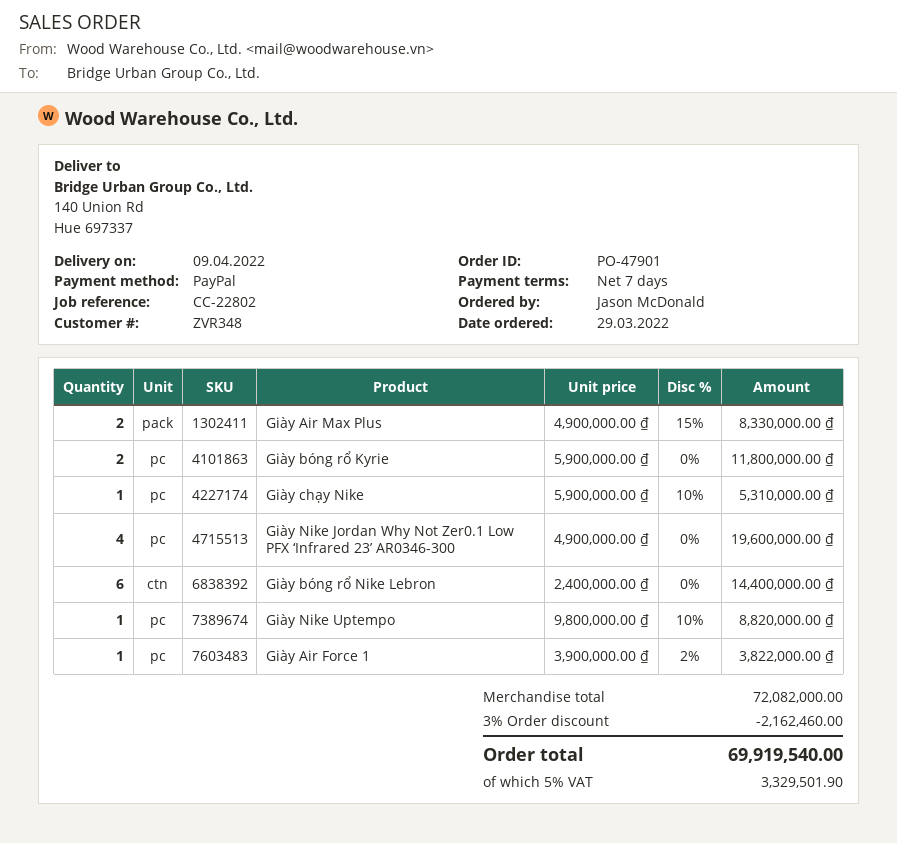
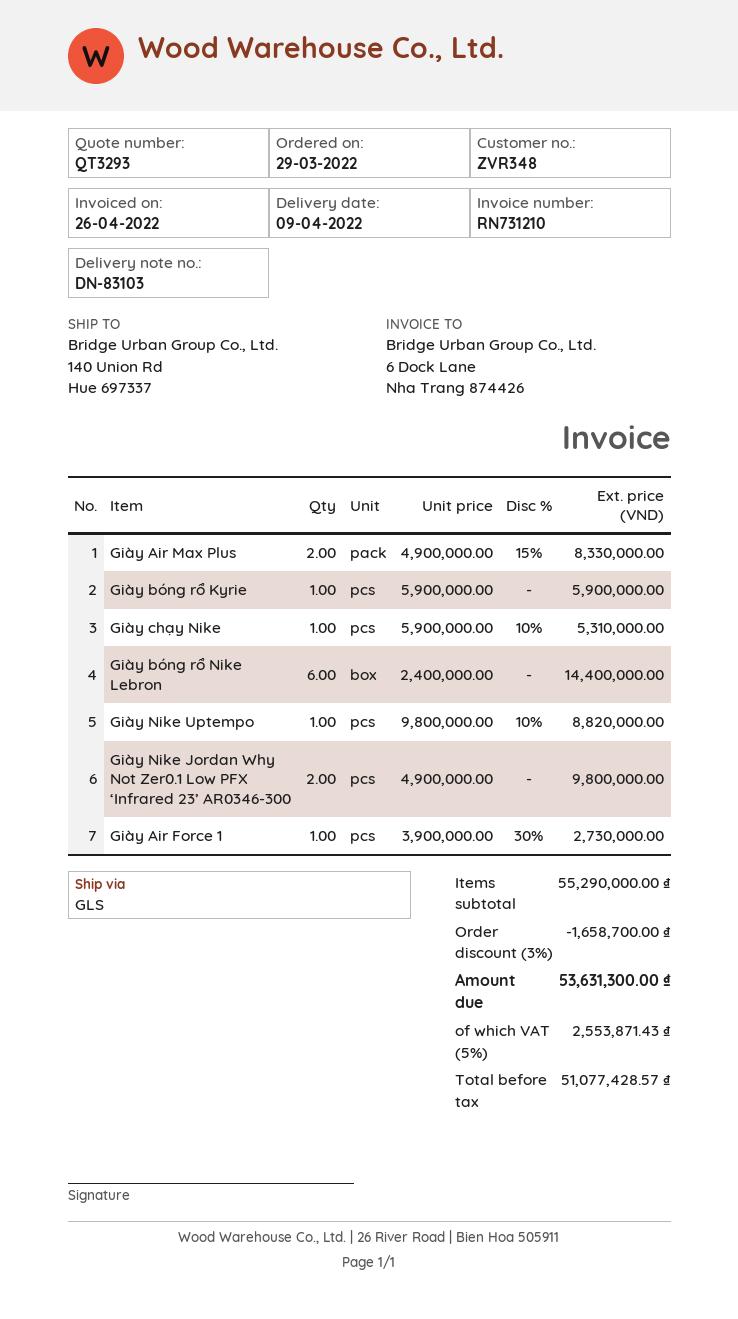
Giày bóng rổ Kyrie: 2 x 5900000.00 = 11800000.00 -> 1 x 5900000.00 = 5900000.00
Giày Nike Jordan Why Not Zer0.1 Low PFX ‘Infrared 23’ AR0346-300: 4 x 4900000.00 = 19600000.00 -> 2 x 4900000.00 = 9800000.00
Giày Air Force 1: 1 x 3900000.00 - 2% = 3822000.00 -> 1 x 3900000.00 - 30% = 2730000.00
subtotal: 72082000.00 -> 55290000.00
discount: 3% = 2162460.00 -> 3% = 1658700.00
tax: 5% = 3329501.90 -> 5% = 2553871.43
total: 69919540.00 -> 53631300.00

